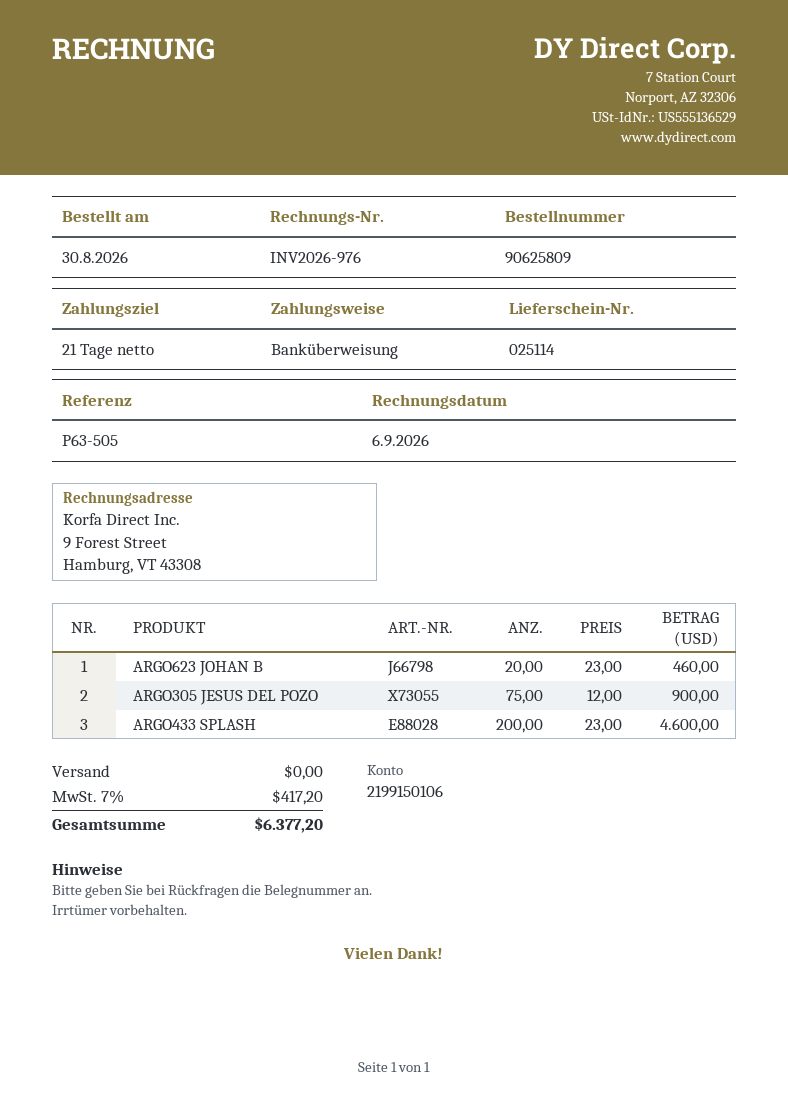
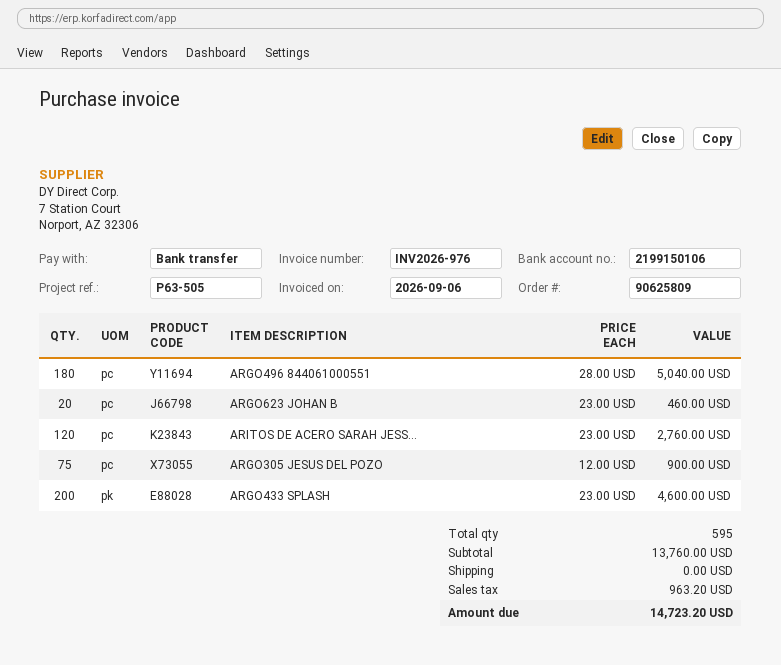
ARGO496 844061000551: none -> 180 x 28.00 = 5040.00
ARITOS DE ACERO SARAH JESS...: none -> 120 x 23.00 = 2760.00
tax: 417.20 -> 963.20
total: 6377.20 -> 14723.20

